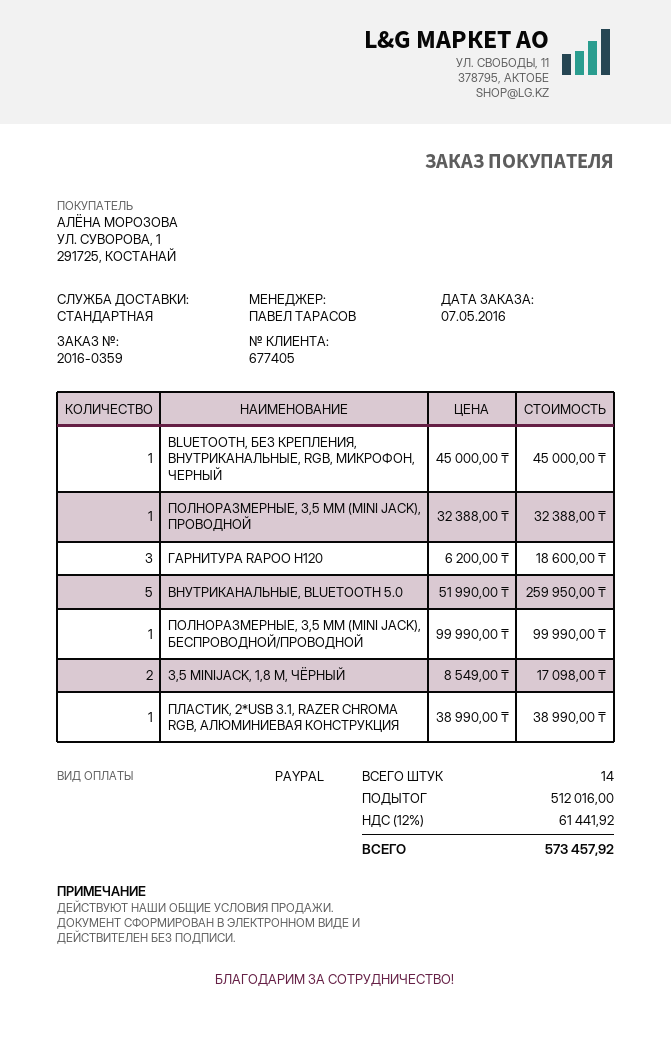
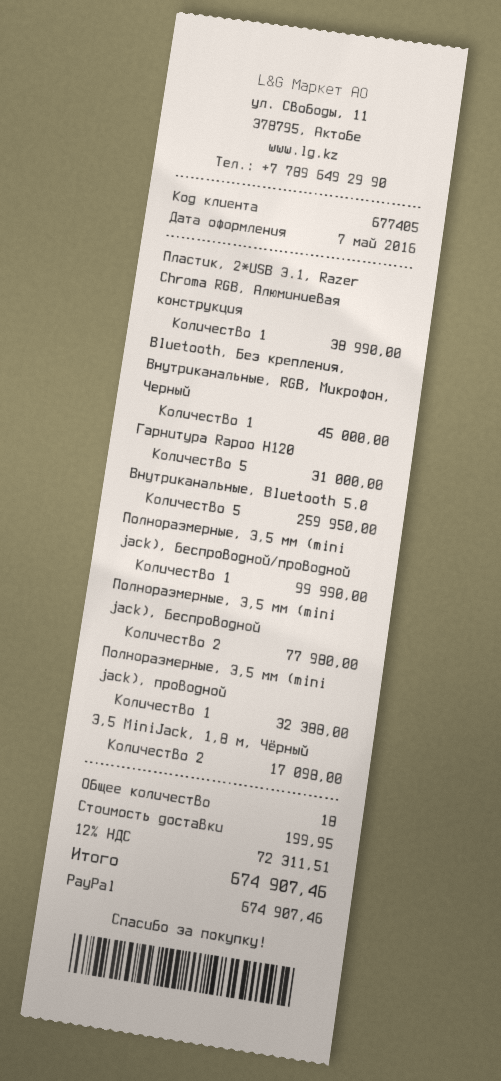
ГАРНИТУРА RAPOO H120: 3 for 18600.00 -> 5 for 31000.00
Полноразмерные, 3,5 мм (mini jack), беспроводной: none -> 2 for 77980.00
total quantity: 14 -> 18
shipping: none -> 199.95
tax: 12% = 61441.92 -> 12% = 72311.51
total: 573457.92 -> 674907.46

